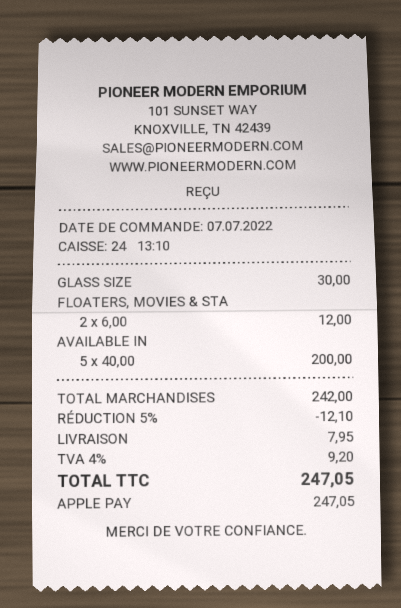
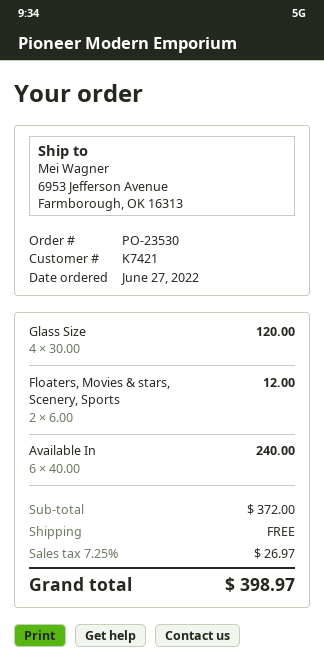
order date: 2022-07-07 -> 2022-06-27
GLASS SIZE: 1 x 30.00 = 30.00 -> 4 x 30.00 = 120.00
AVAILABLE IN: 5 x 40.00 = 200.00 -> 6 x 40.00 = 240.00
subtotal: 242.00 -> 372.00
discount: 5% = 12.10 -> none
shipping: 7.95 -> 0.00
tax: 4% = 9.20 -> 7.25% = 26.97
total: 247.05 -> 398.97

